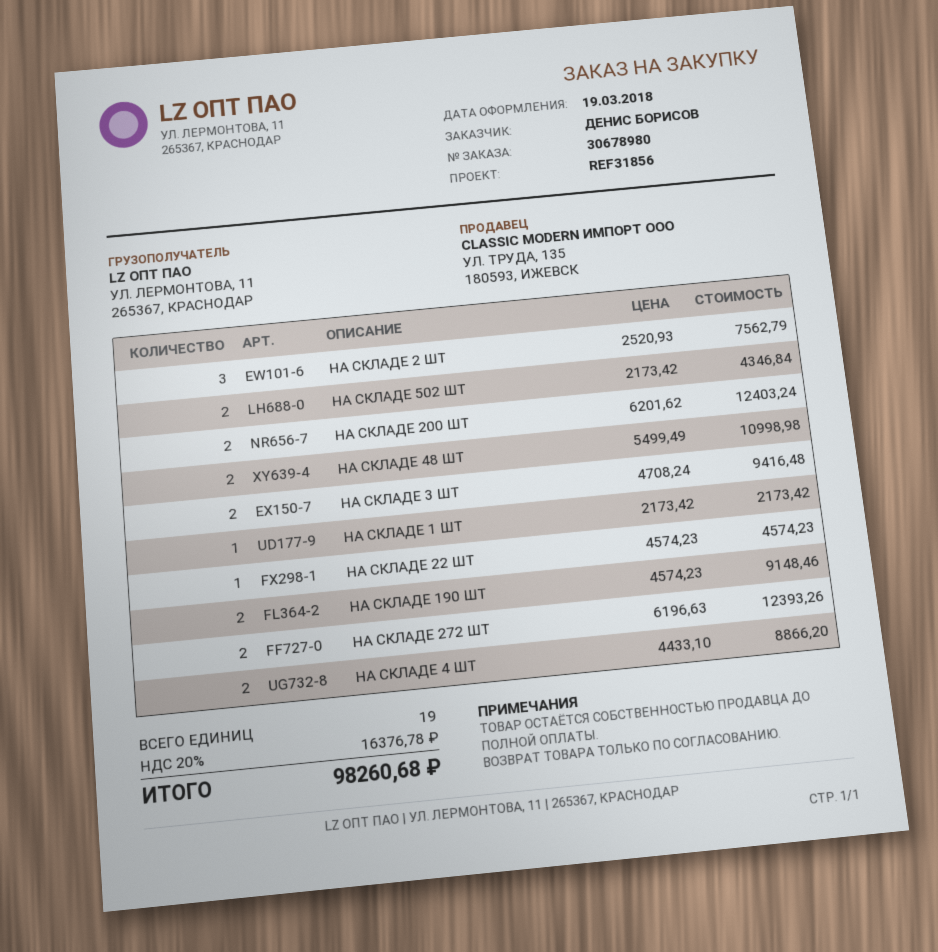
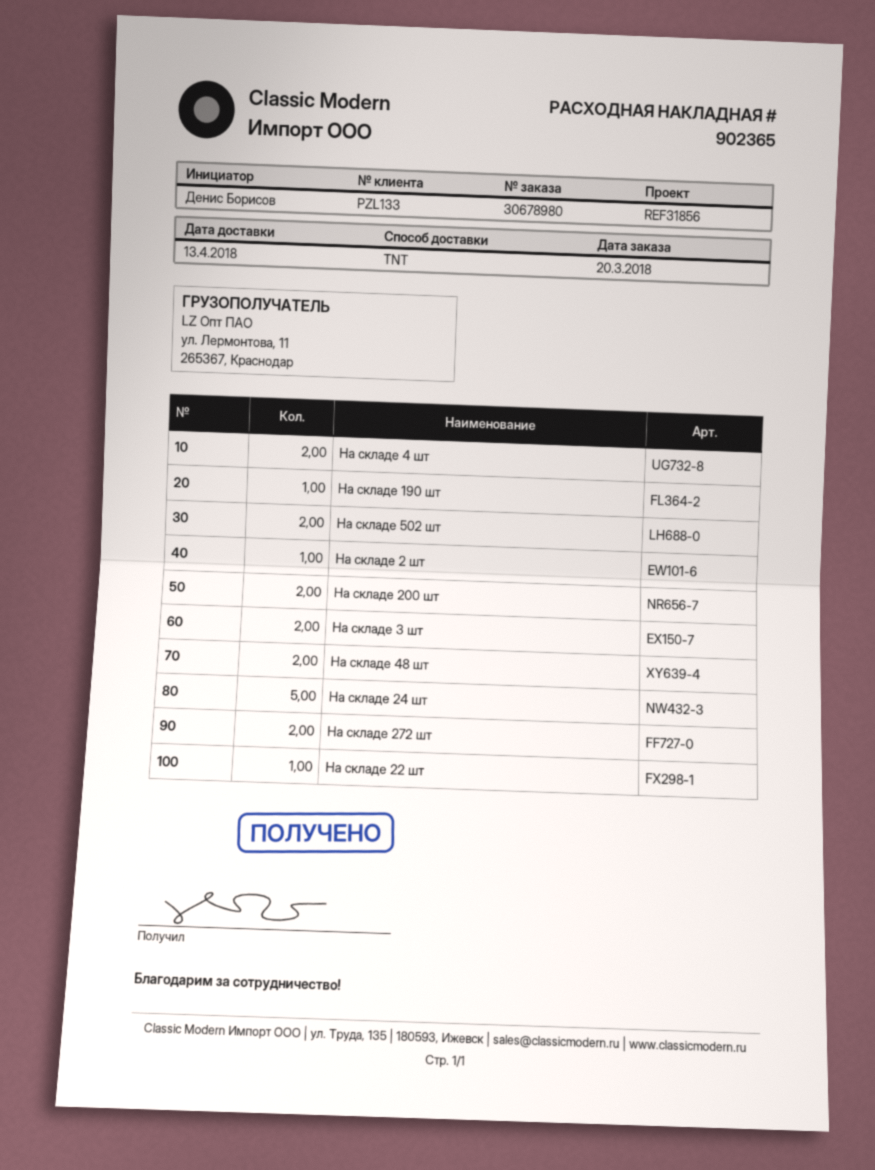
order date: 2018-03-19 -> 2018-03-20
НА СКЛАДЕ 2 ШТ: 3 -> 1
НА СКЛАДЕ 1 ШТ: 1 -> none
НА СКЛАДЕ 190 ШТ: 2 -> 1
На складе 24 шт: none -> 5

